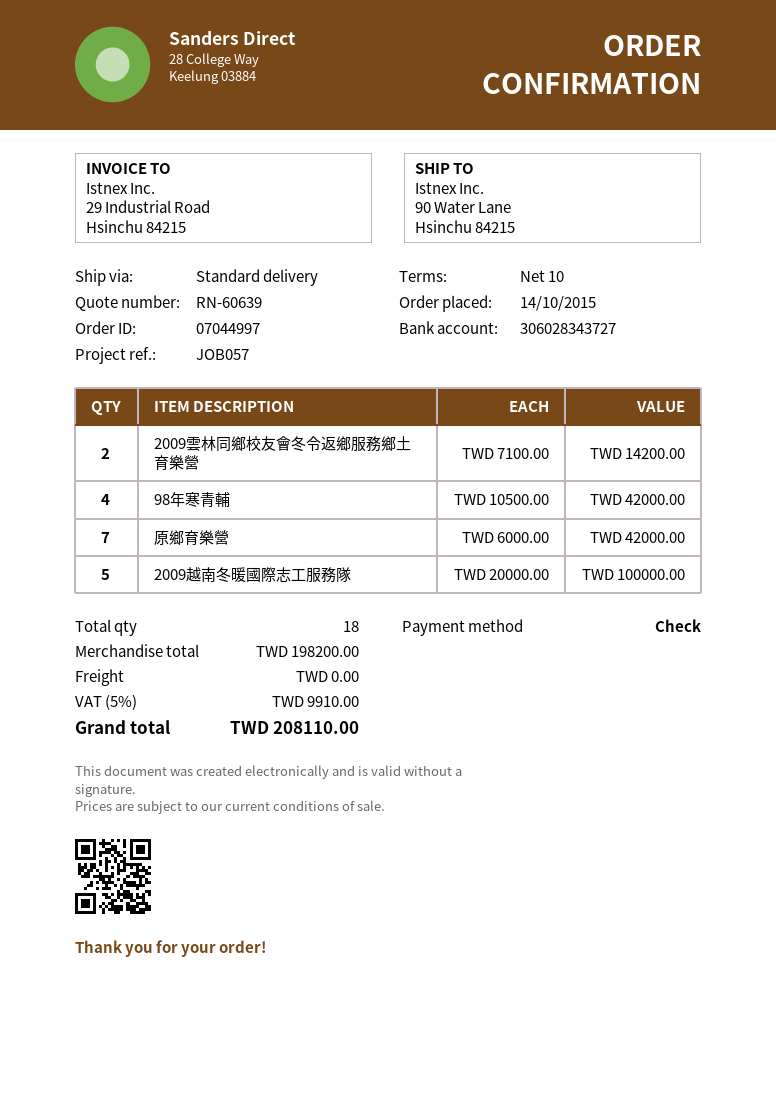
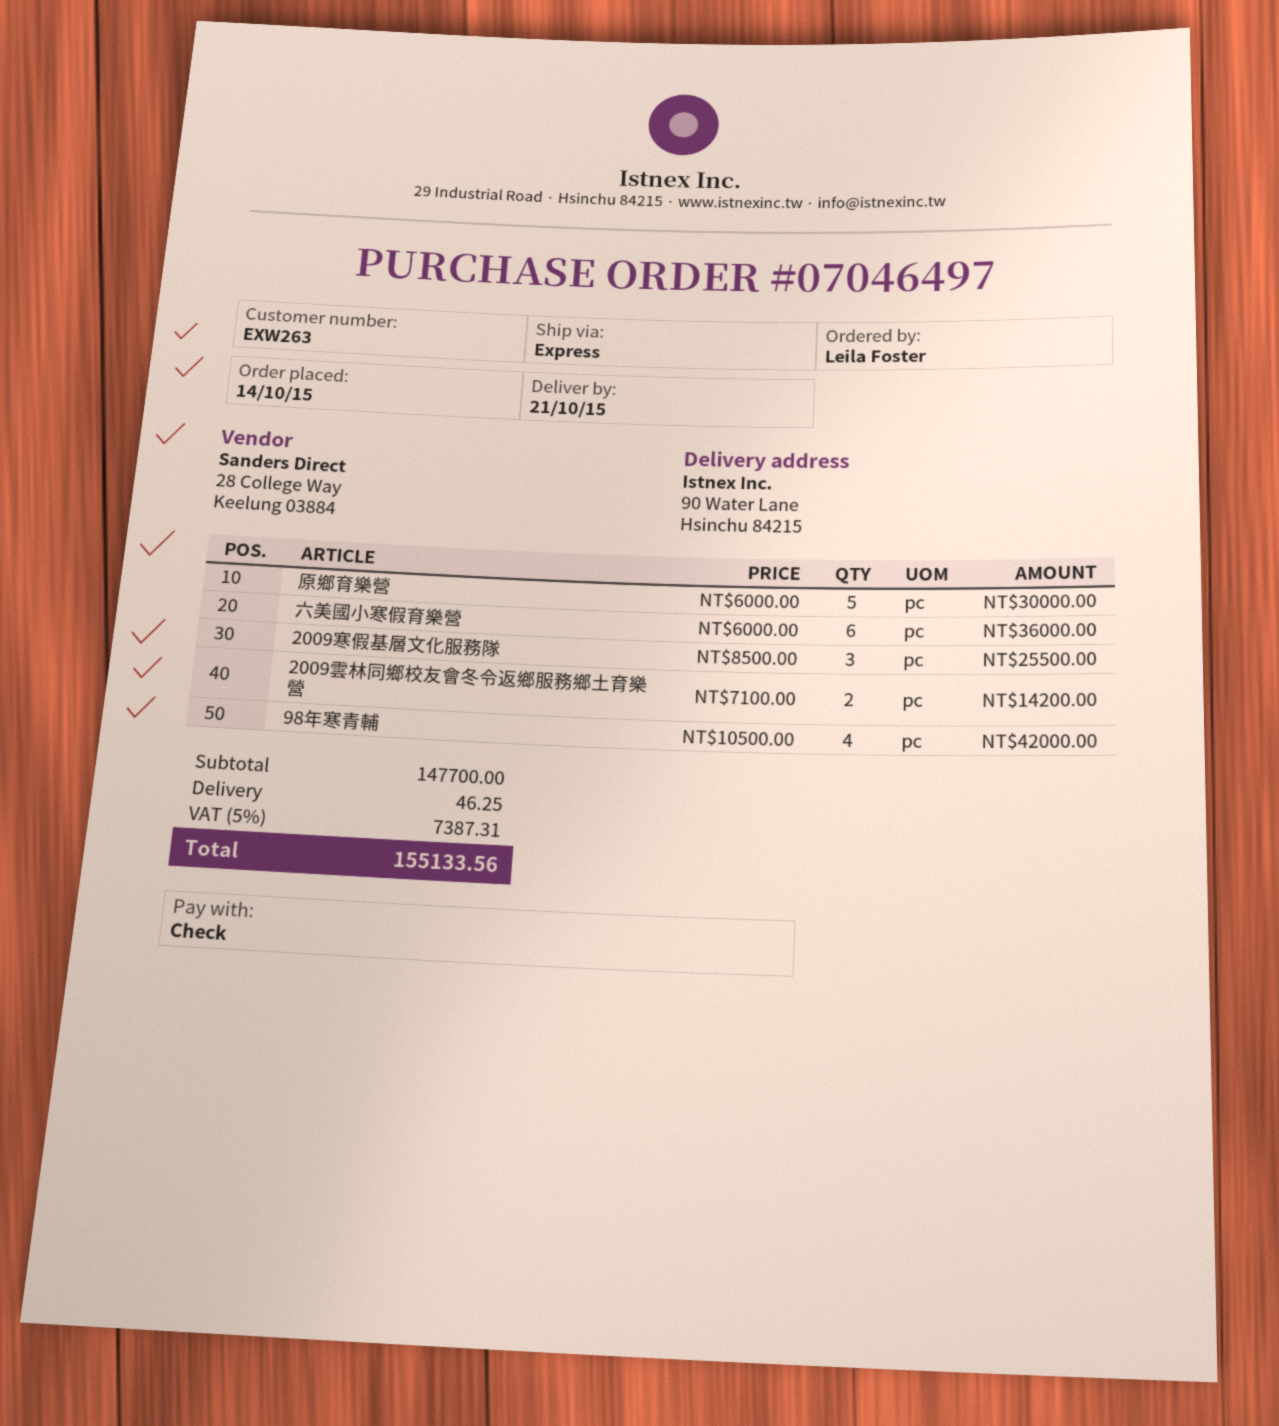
order number: 07044997 -> 07046497
shipping method: standard -> express
原鄉育樂營: 7 x 6000.00 = 42000.00 -> 5 x 6000.00 = 30000.00
2009越南冬暖國際志工服務隊: 5 x 20000.00 = 100000.00 -> none
六美國小寒假育樂營: none -> 6 x 6000.00 = 36000.00
2009寒假基層文化服務隊: none -> 3 x 8500.00 = 25500.00
subtotal: 198200.00 -> 147700.00
shipping: 0.00 -> 46.25
tax: 5% = 9910.00 -> 5% = 7387.31
total: 208110.00 -> 155133.56

